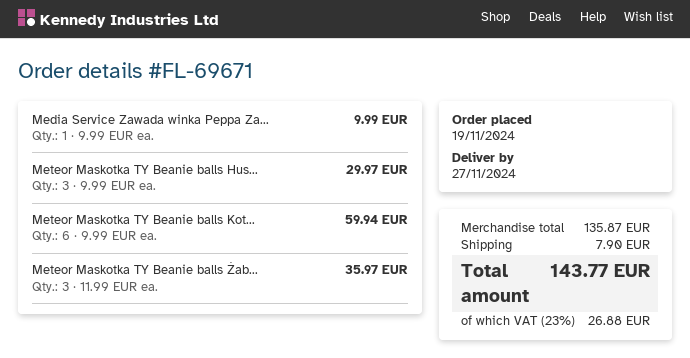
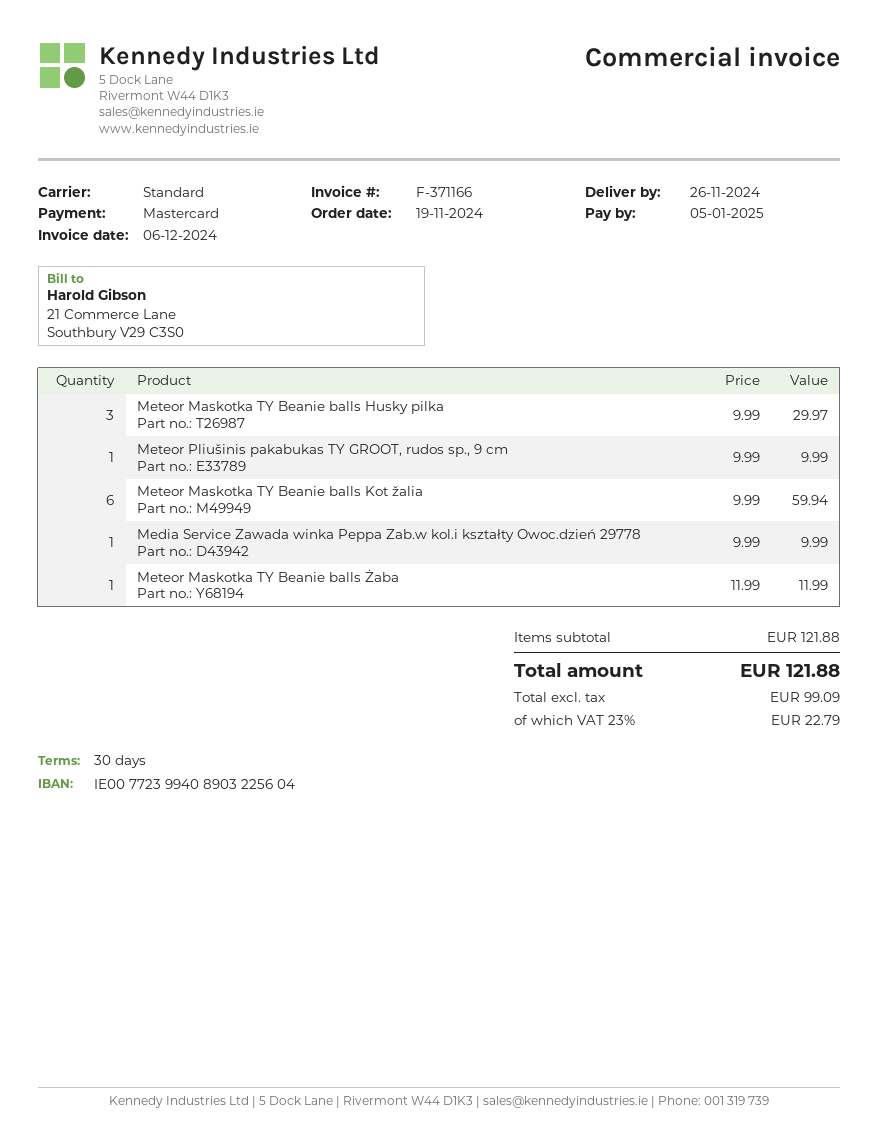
delivery date: 2024-11-27 -> 2024-11-26
Meteor Maskotka TY Beanie balls Żab...: 3 x 11.99 = 35.97 -> 1 x 11.99 = 11.99
Meteor Pliušinis pakabukas TY GROOT, rudos sp., 9 cm: none -> 1 x 9.99 = 9.99
subtotal: 135.87 -> 121.88
shipping: 7.90 -> none
tax: 23% = 26.88 -> 23% = 22.79
total: 143.77 -> 121.88

